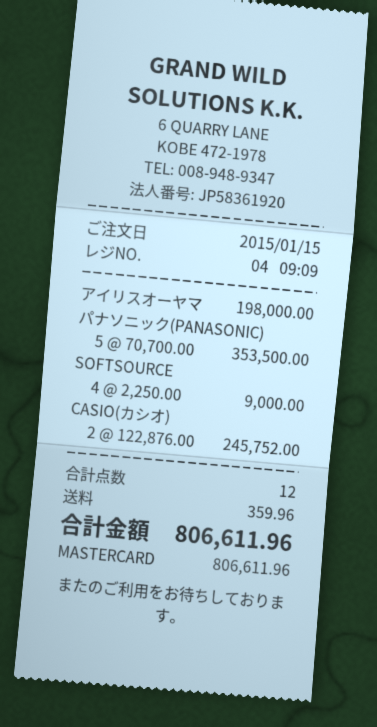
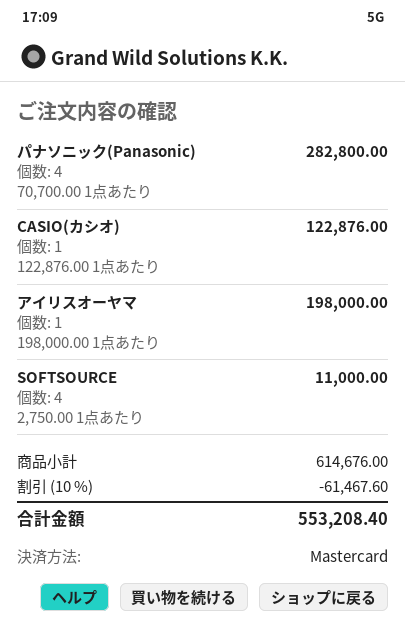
パナソニック(PANASONIC): 5 x 70700.00 = 353500.00 -> 4 x 70700.00 = 282800.00
SOFTSOURCE: 4 x 2250.00 = 9000.00 -> 4 x 2750.00 = 11000.00
CASIO(カシオ): 2 x 122876.00 = 245752.00 -> 1 x 122876.00 = 122876.00
discount: none -> 10% = 61467.60
shipping: 359.96 -> none
total: 806611.96 -> 553208.40

